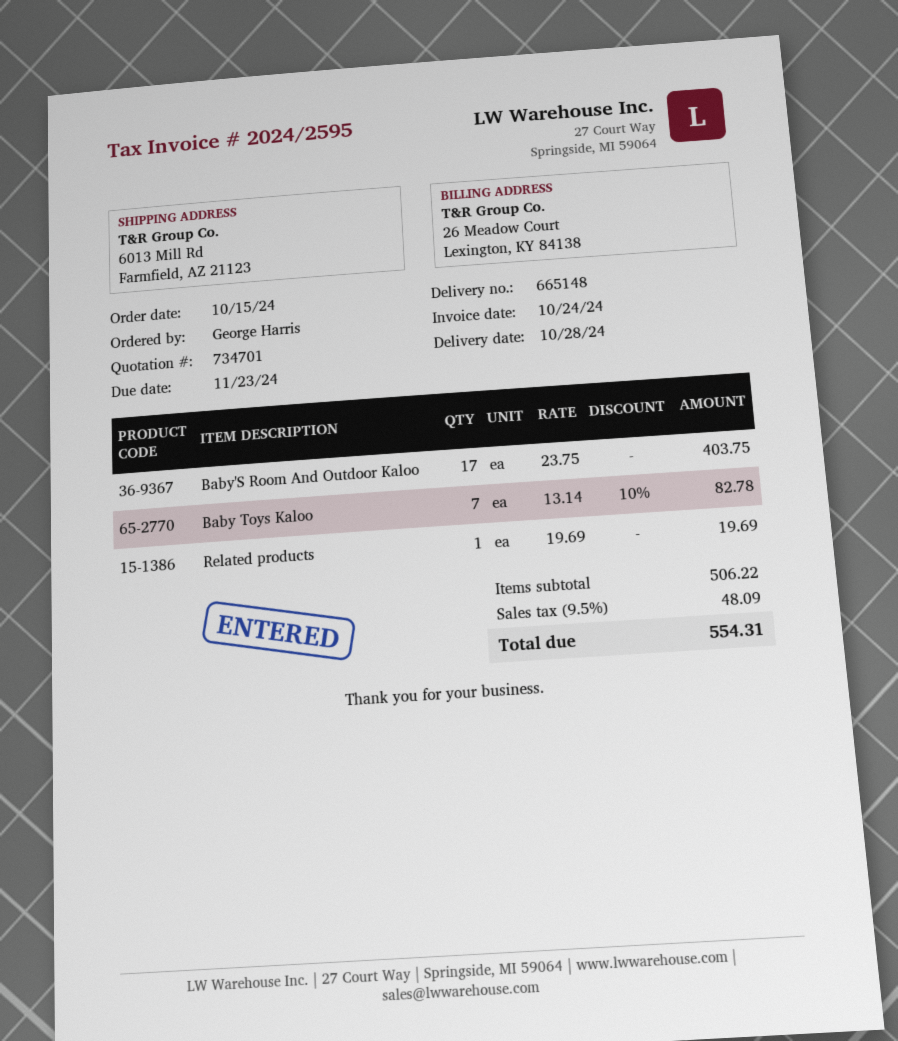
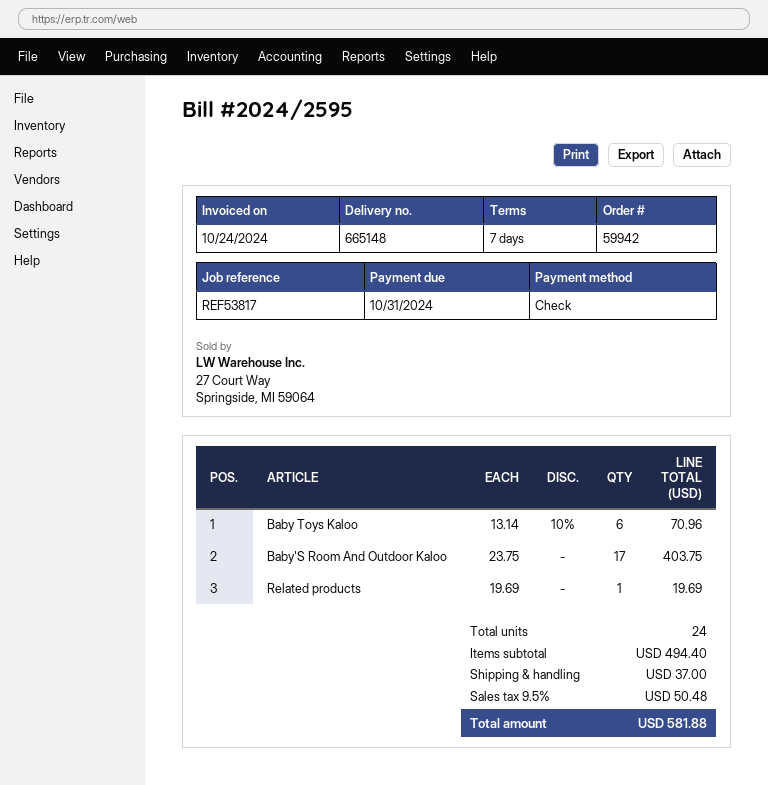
due date: 2024-11-23 -> 2024-10-31
Baby Toys Kaloo: 7 x 13.14 - 10% = 82.78 -> 6 x 13.14 - 10% = 70.96
subtotal: 506.22 -> 494.40
shipping: none -> 37.00
tax: 9.5% = 48.09 -> 9.5% = 50.48
total: 554.31 -> 581.88

